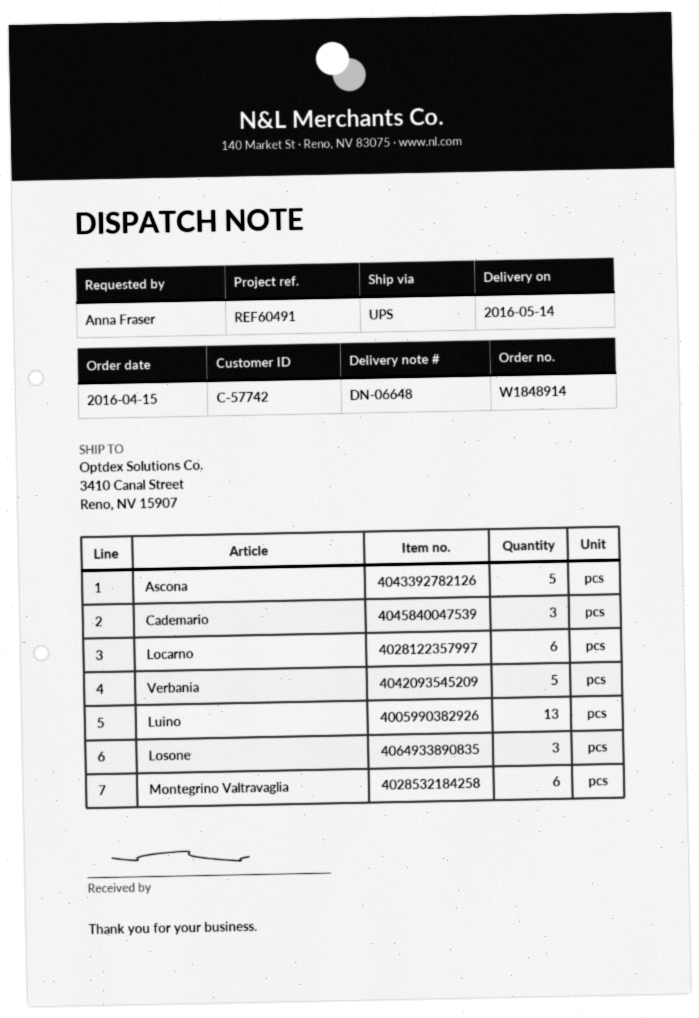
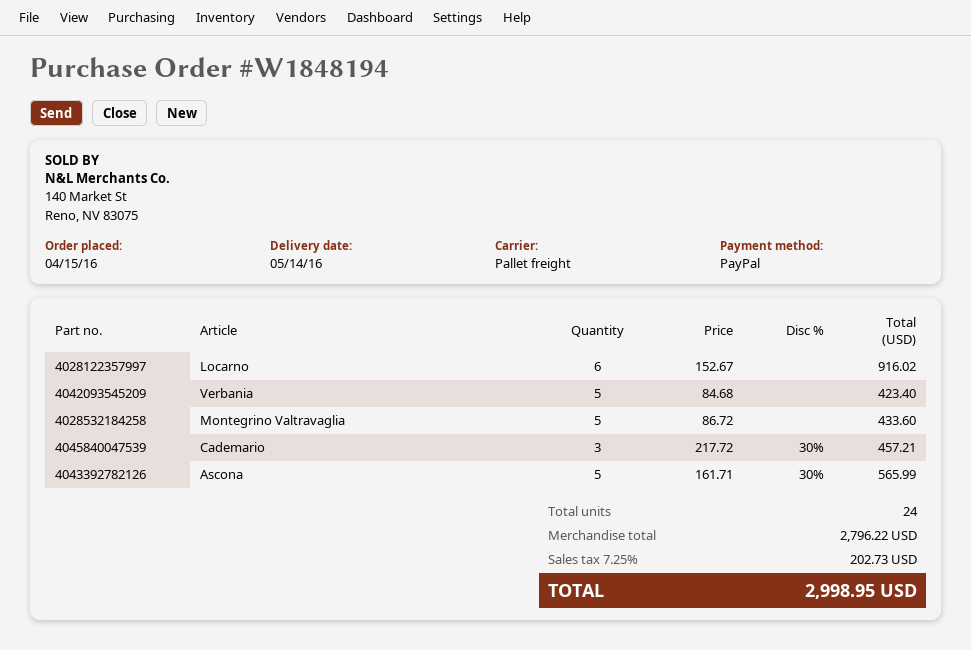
order number: W1848914 -> W1848194
shipping method: UPS -> pallet freight
Luino: 13 -> none
Losone: 3 -> none
Montegrino Valtravaglia: 6 -> 5

